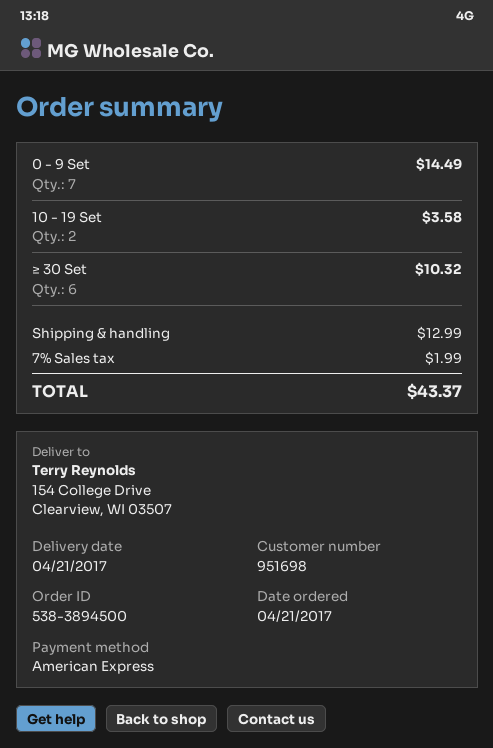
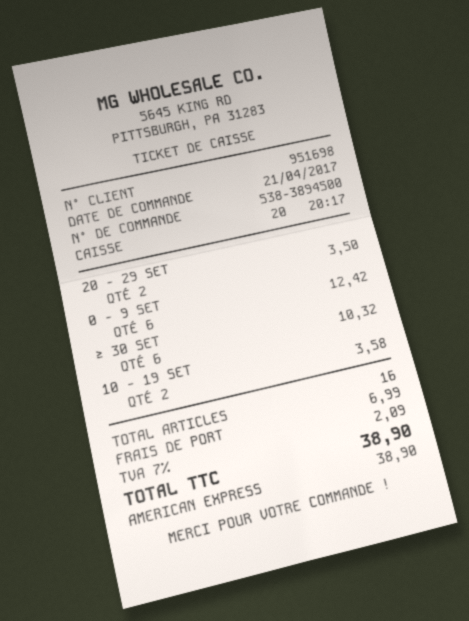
0 - 9 Set: 7 for 14.49 -> 6 for 12.42
20 - 29 SET: none -> 2 for 3.50
shipping: 12.99 -> 6.99
tax: 7% = 1.99 -> 7% = 2.09
total: 43.37 -> 38.90

